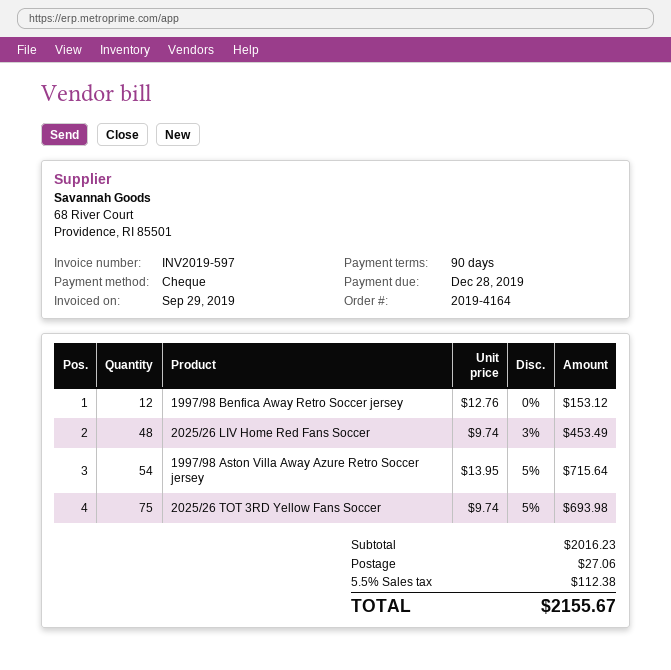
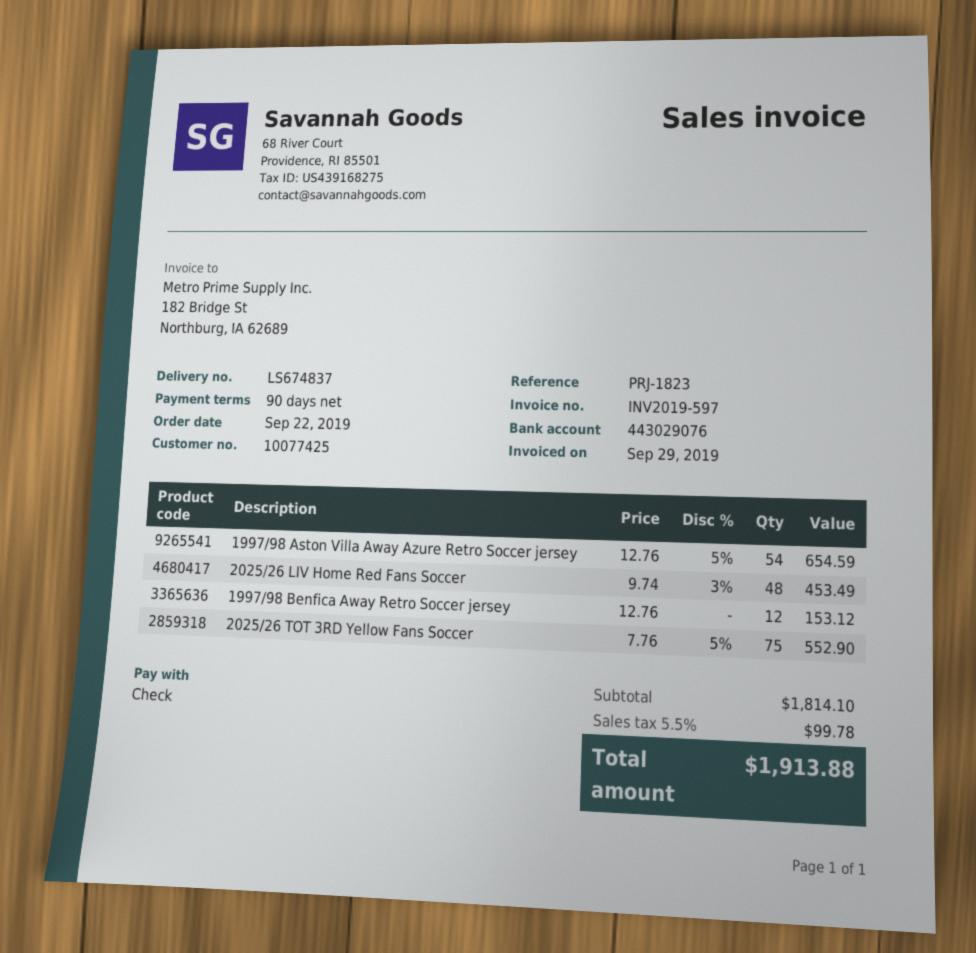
1997/98 Aston Villa Away Azure Retro Soccer jersey: 54 x 13.95 - 5% = 715.64 -> 54 x 12.76 - 5% = 654.59
2025/26 TOT 3RD Yellow Fans Soccer: 75 x 9.74 - 5% = 693.98 -> 75 x 7.76 - 5% = 552.90
subtotal: 2016.23 -> 1814.10
shipping: 27.06 -> none
tax: 5.5% = 112.38 -> 5.5% = 99.78
total: 2155.67 -> 1913.88

